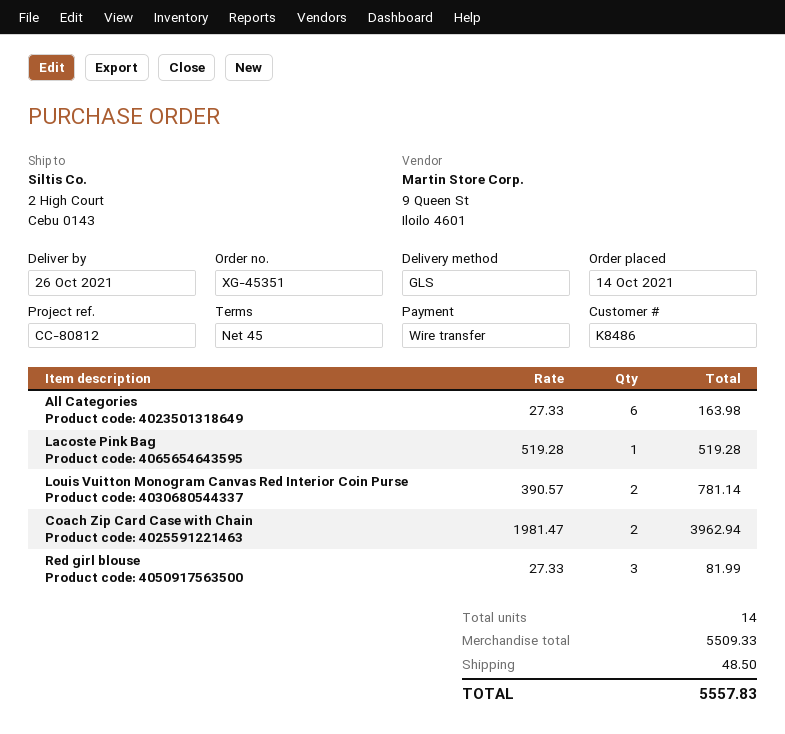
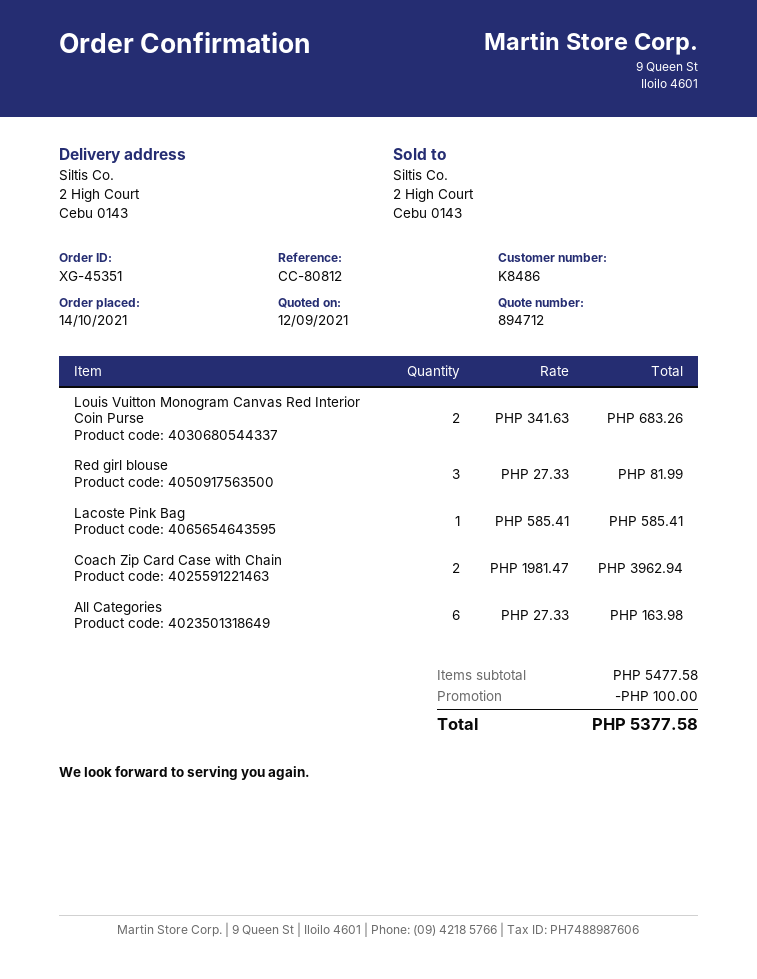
Lacoste Pink Bag: 1 x 519.28 = 519.28 -> 1 x 585.41 = 585.41
Louis Vuitton Monogram Canvas Red Interior Coin Purse: 2 x 390.57 = 781.14 -> 2 x 341.63 = 683.26
subtotal: 5509.33 -> 5477.58
discount: none -> 100.00
shipping: 48.50 -> none
total: 5557.83 -> 5377.58

